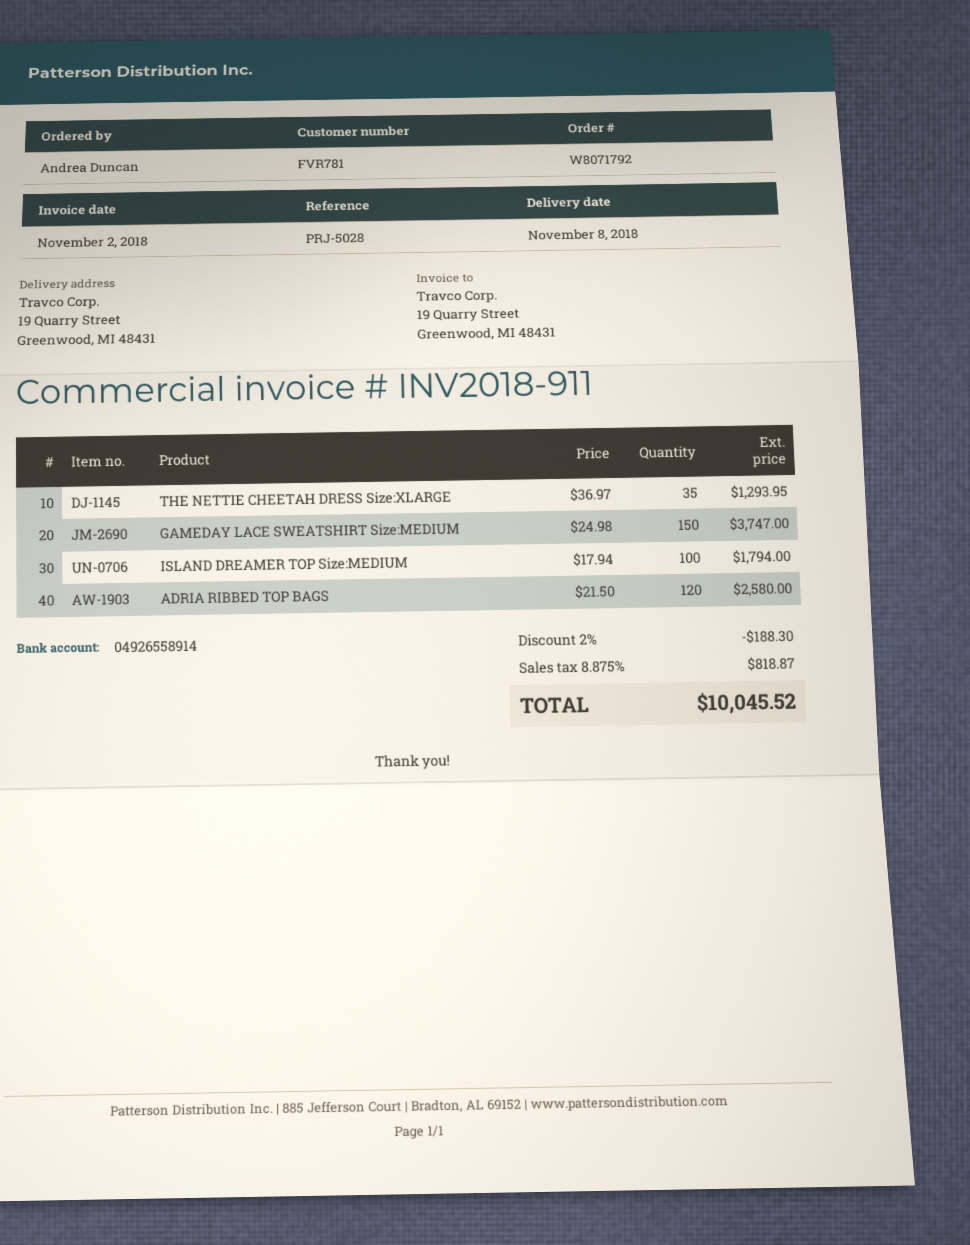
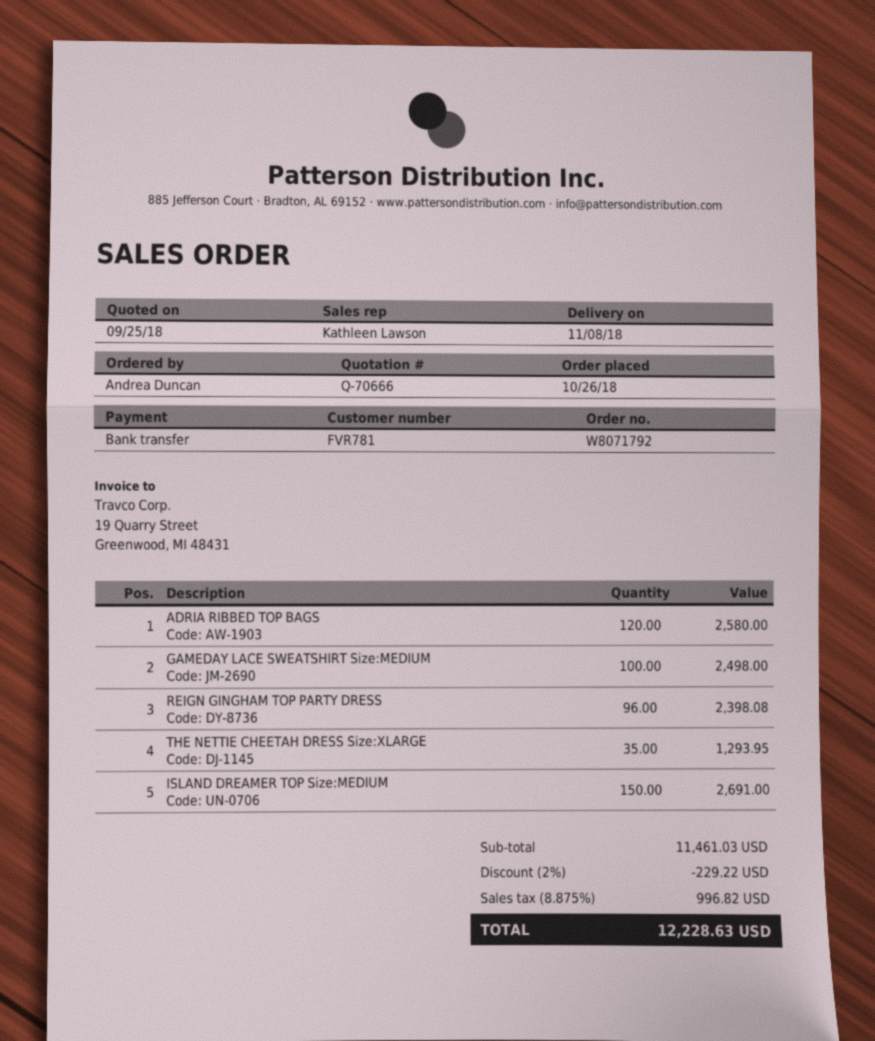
GAMEDAY LACE SWEATSHIRT Size:MEDIUM: 150 for 3747.00 -> 100 for 2498.00
ISLAND DREAMER TOP Size:MEDIUM: 100 for 1794.00 -> 150 for 2691.00
REIGN GINGHAM TOP PARTY DRESS: none -> 96 for 2398.08
discount: 2% = 188.30 -> 2% = 229.22
tax: 8.875% = 818.87 -> 8.875% = 996.82
total: 10045.52 -> 12228.63

